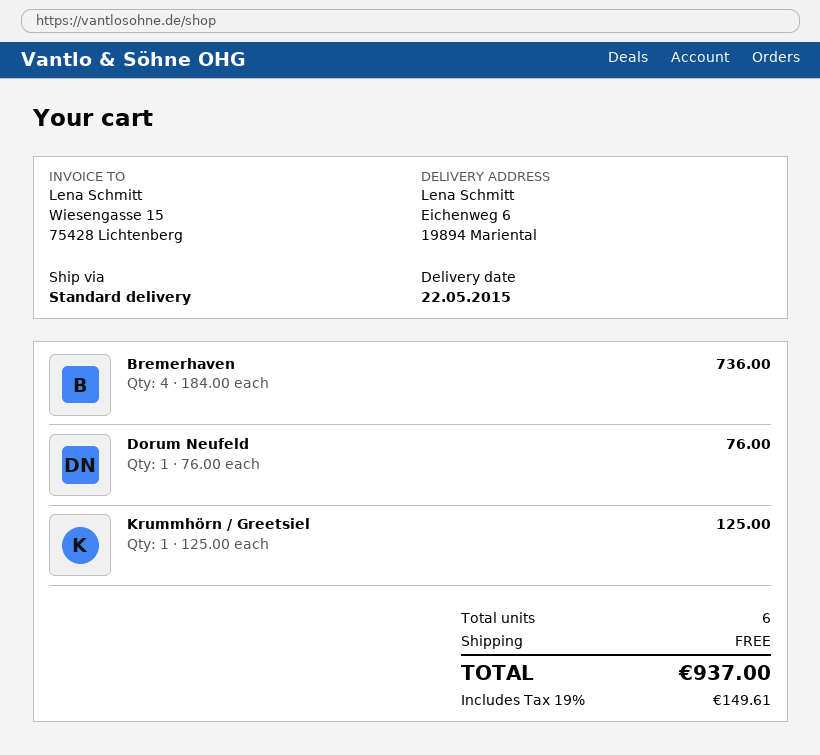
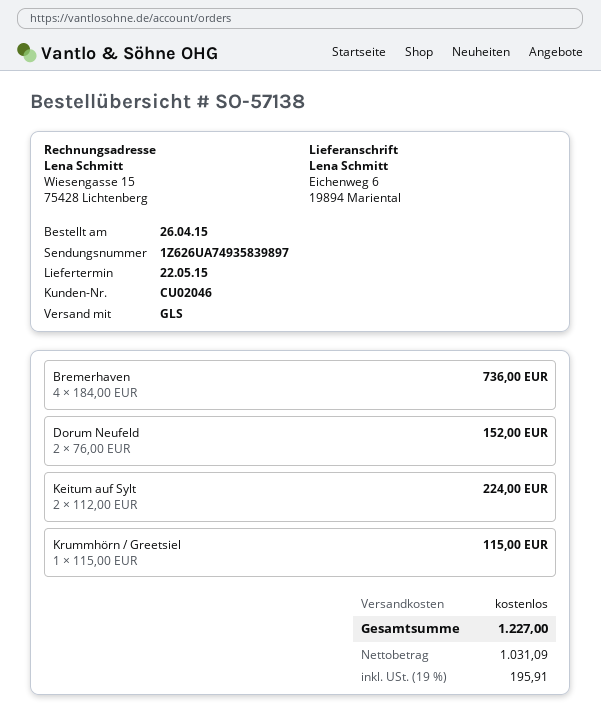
shipping method: standard -> GLS
Dorum Neufeld: 1 x 76.00 = 76.00 -> 2 x 76.00 = 152.00
Krummhörn / Greetsiel: 1 x 125.00 = 125.00 -> 1 x 115.00 = 115.00
Keitum auf Sylt: none -> 2 x 112.00 = 224.00
tax: 19% = 149.61 -> 19% = 195.91
total: 937.00 -> 1227.00

